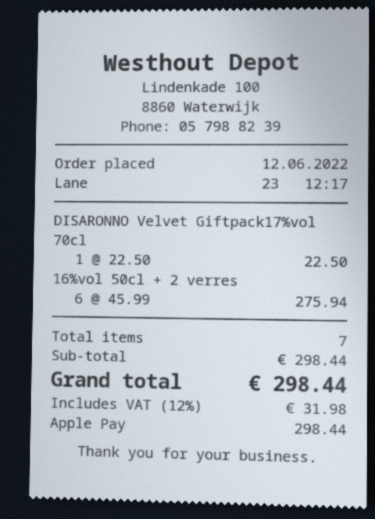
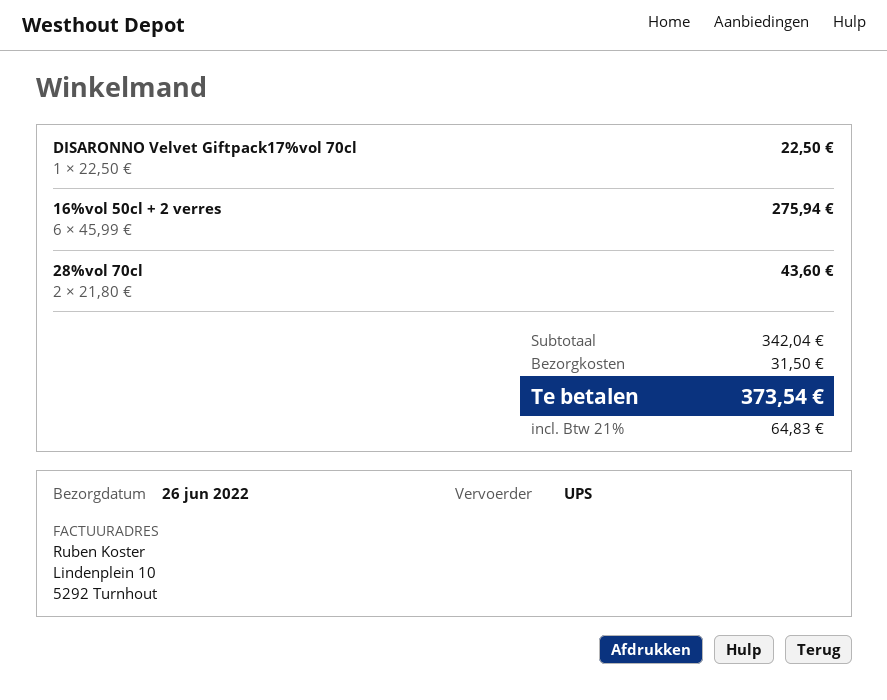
28%vol 70cl: none -> 2 x 21.80 = 43.60
subtotal: 298.44 -> 342.04
shipping: none -> 31.50
tax: 12% = 31.98 -> 21% = 64.83
total: 298.44 -> 373.54

